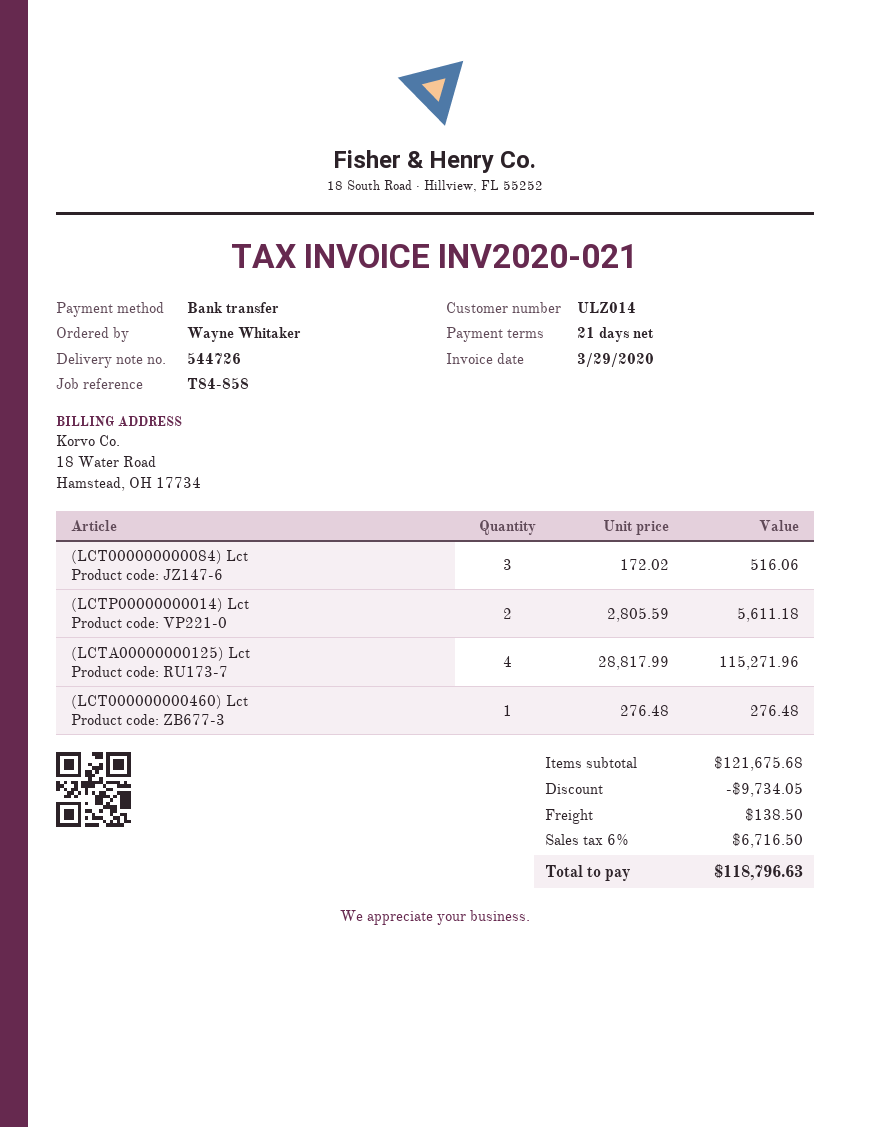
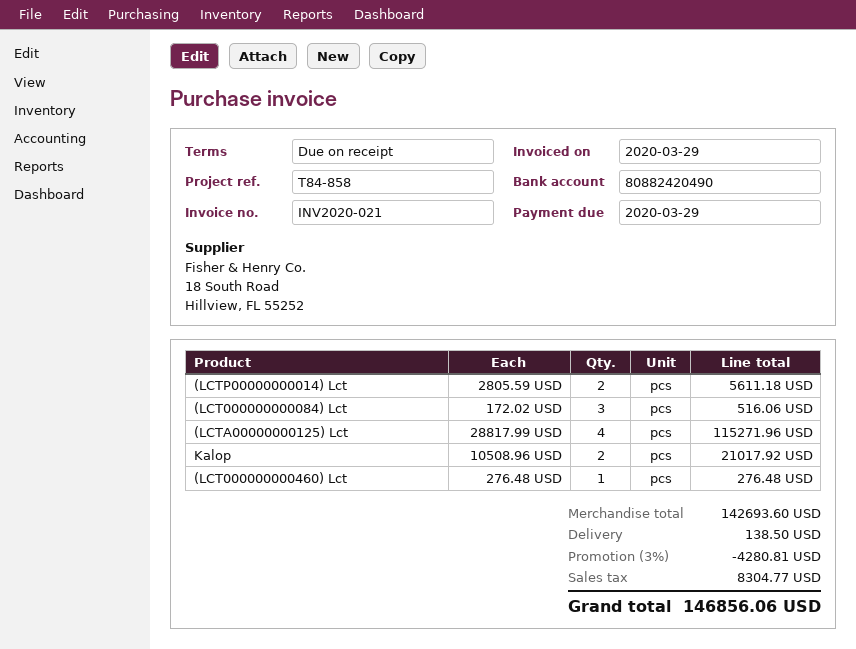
payment terms: 21 days -> on receipt
Kalop: none -> 2 x 10508.96 = 21017.92
subtotal: 121675.68 -> 142693.60
discount: 9734.05 -> 4280.81
tax: 6716.50 -> 8304.77
total: 118796.63 -> 146856.06

